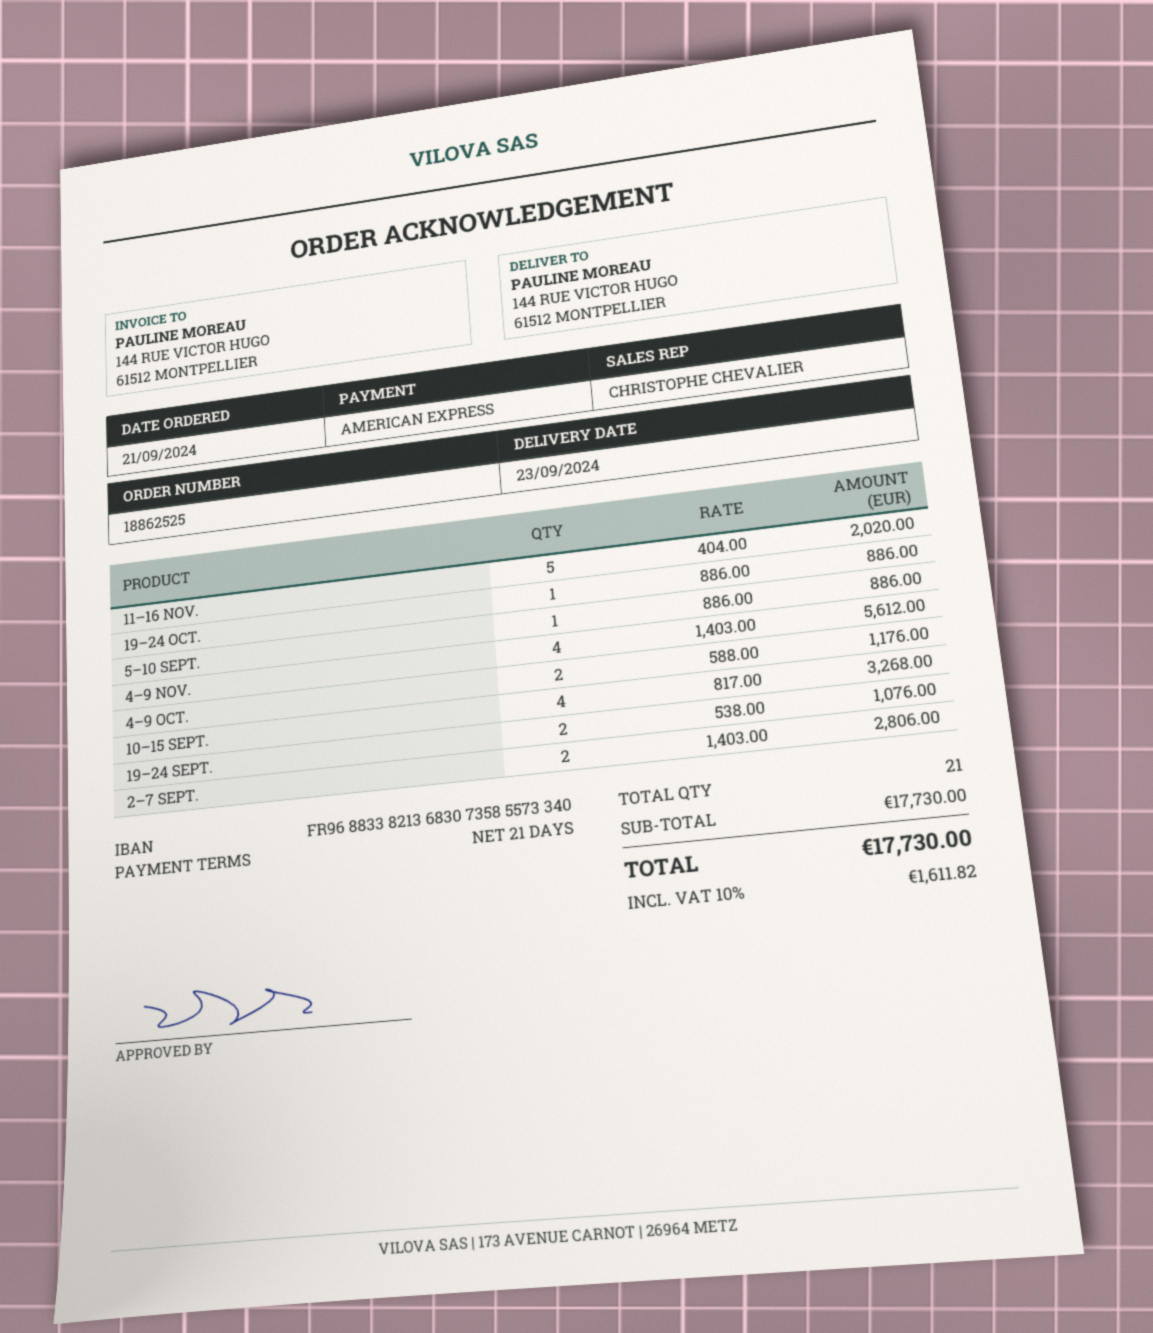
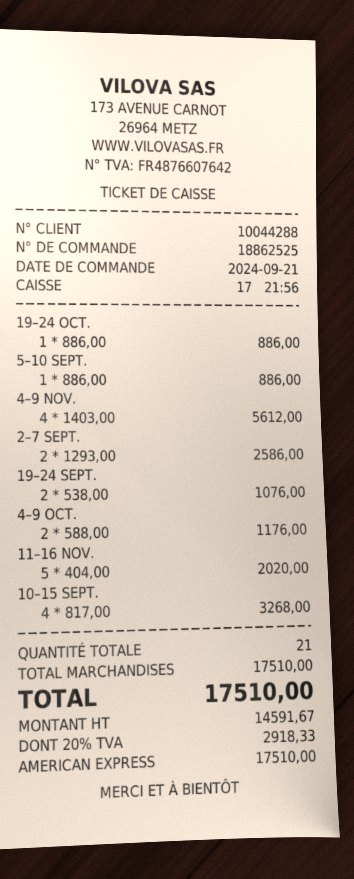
2–7 SEPT.: 2 x 1403.00 = 2806.00 -> 2 x 1293.00 = 2586.00
subtotal: 17730.00 -> 17510.00
tax: 10% = 1611.82 -> 20% = 2918.33
total: 17730.00 -> 17510.00

